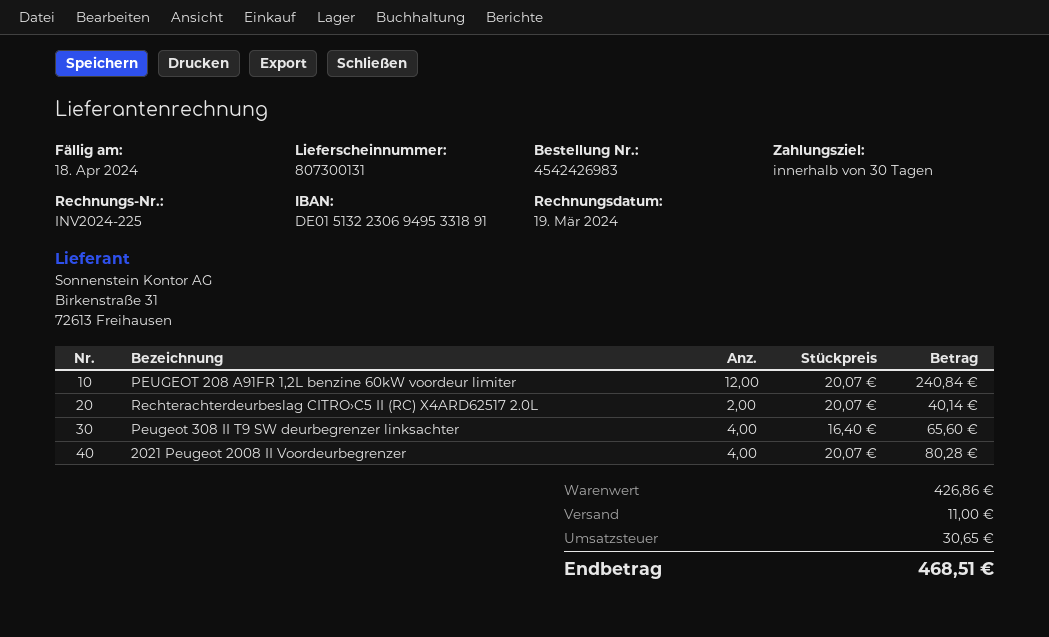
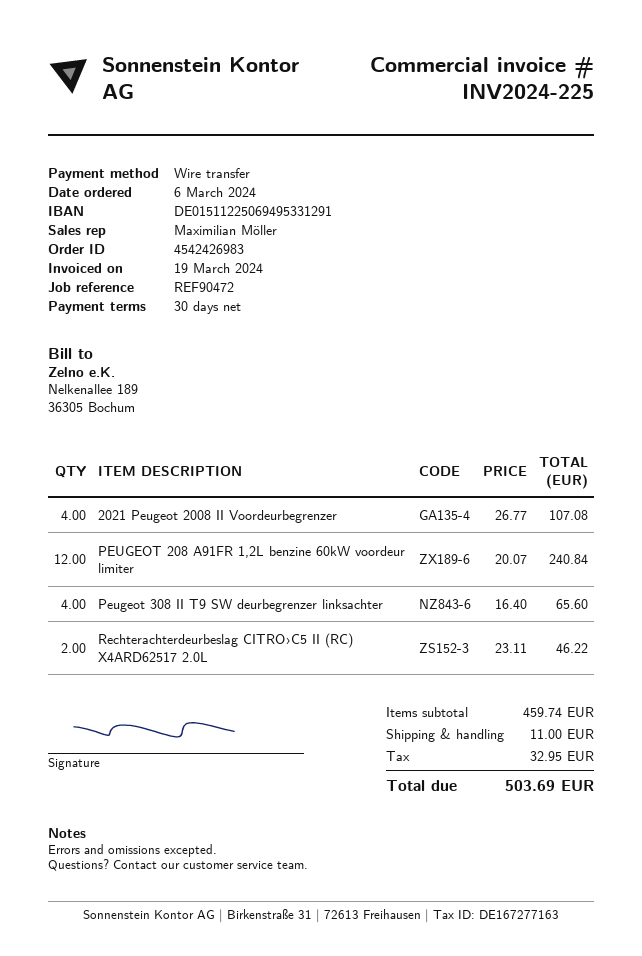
bank account: DE01513223069495331891 -> DE01511225069495331291
Rechterachterdeurbeslag CITRO›C5 II (RC) X4ARD62517 2.0L: 2 x 20.07 = 40.14 -> 2 x 23.11 = 46.22
2021 Peugeot 2008 II Voordeurbegrenzer: 4 x 20.07 = 80.28 -> 4 x 26.77 = 107.08
subtotal: 426.86 -> 459.74
tax: 30.65 -> 32.95
total: 468.51 -> 503.69

